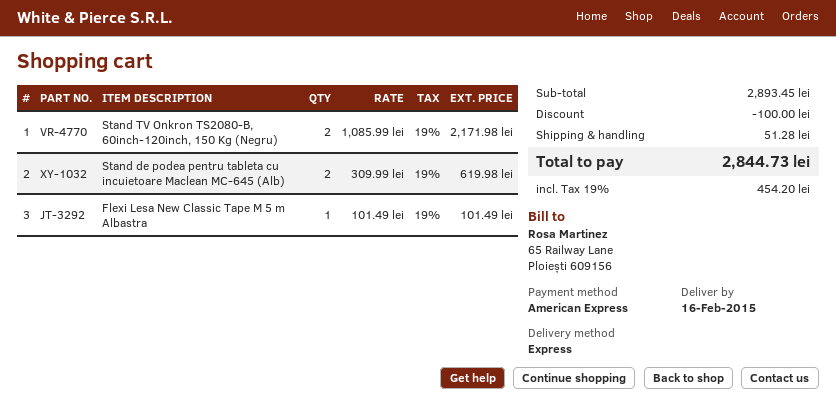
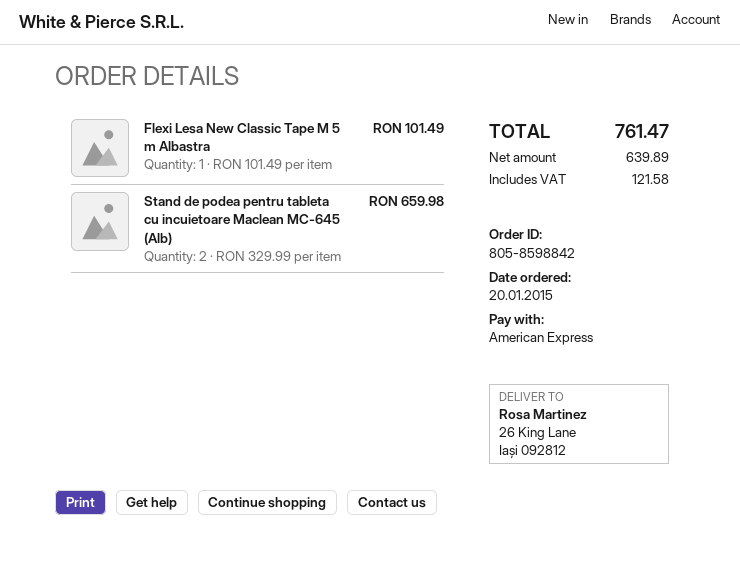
Stand TV Onkron TS2080-B, 60inch-120inch, 150 Kg (Negru): 2 x 1085.99 = 2171.98 -> none
Stand de podea pentru tableta cu incuietoare Maclean MC-645 (Alb): 2 x 309.99 = 619.98 -> 2 x 329.99 = 659.98
discount: 100.00 -> none
shipping: 51.28 -> none
tax: 454.20 -> 121.58
total: 2844.73 -> 761.47

